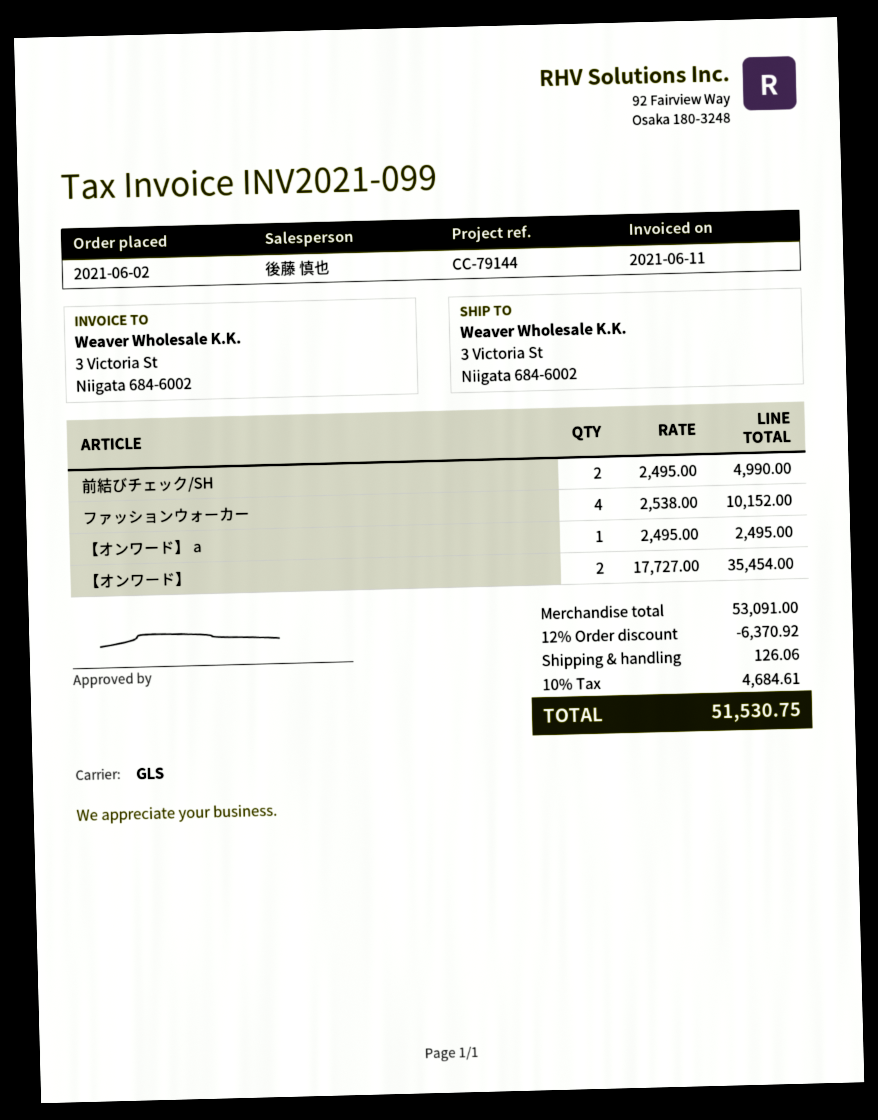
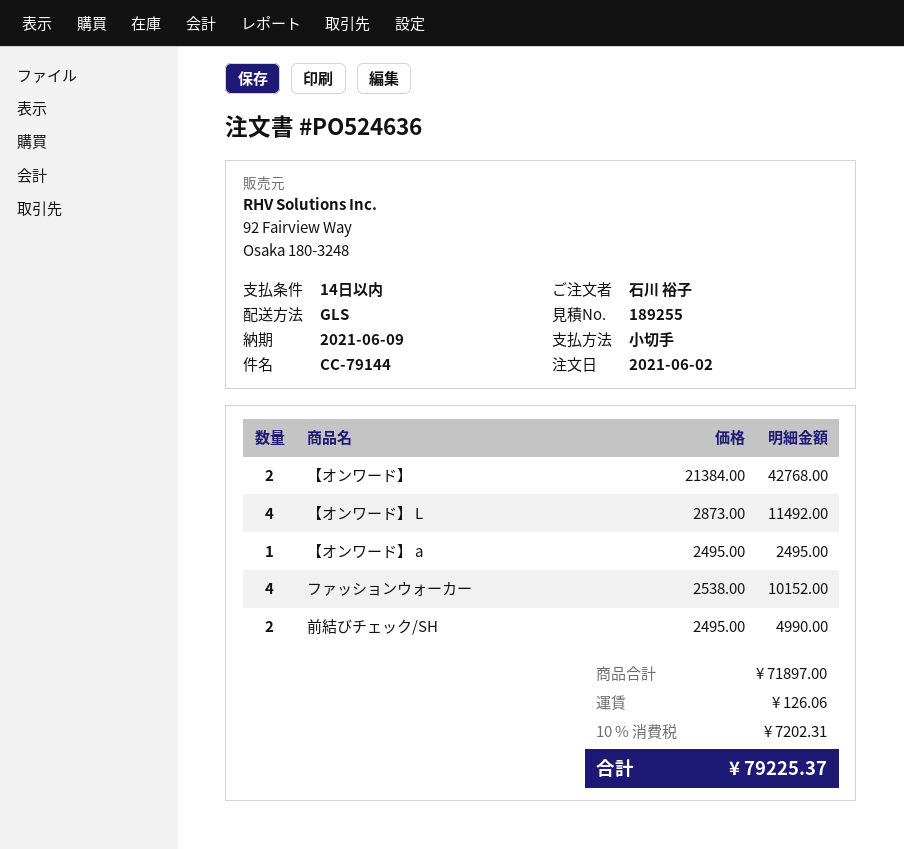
【オンワード】: 2 x 17727.00 = 35454.00 -> 2 x 21384.00 = 42768.00
【オンワード】 L: none -> 4 x 2873.00 = 11492.00
subtotal: 53091.00 -> 71897.00
discount: 12% = 6370.92 -> none
tax: 10% = 4684.61 -> 10% = 7202.31
total: 51530.75 -> 79225.37

